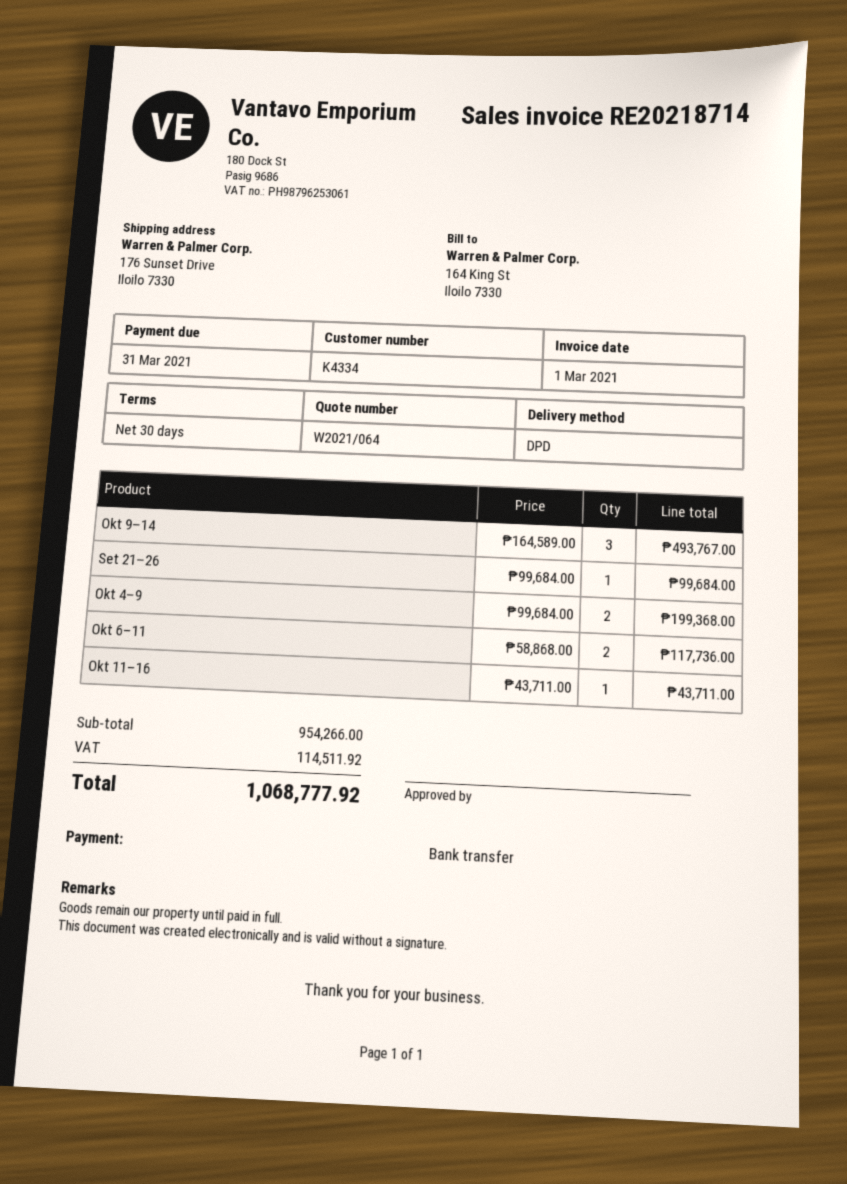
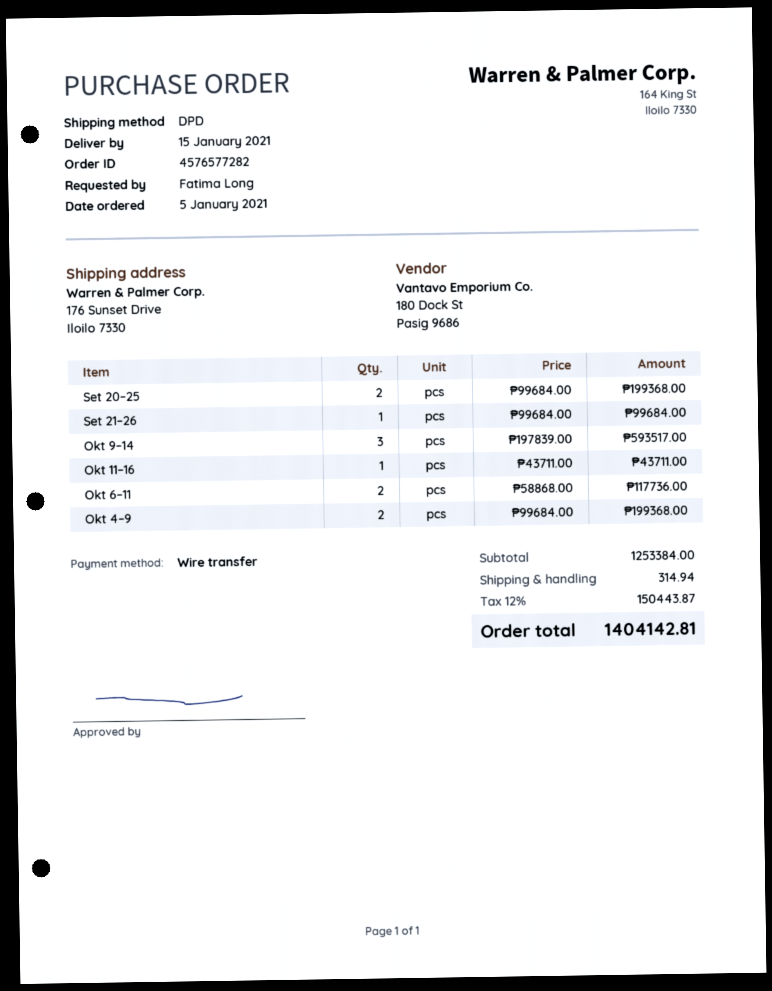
Okt 9–14: 3 x 164589.00 = 493767.00 -> 3 x 197839.00 = 593517.00
Set 20–25: none -> 2 x 99684.00 = 199368.00
subtotal: 954266.00 -> 1253384.00
shipping: none -> 314.94
tax: 114511.92 -> 150443.87
total: 1068777.92 -> 1404142.81

